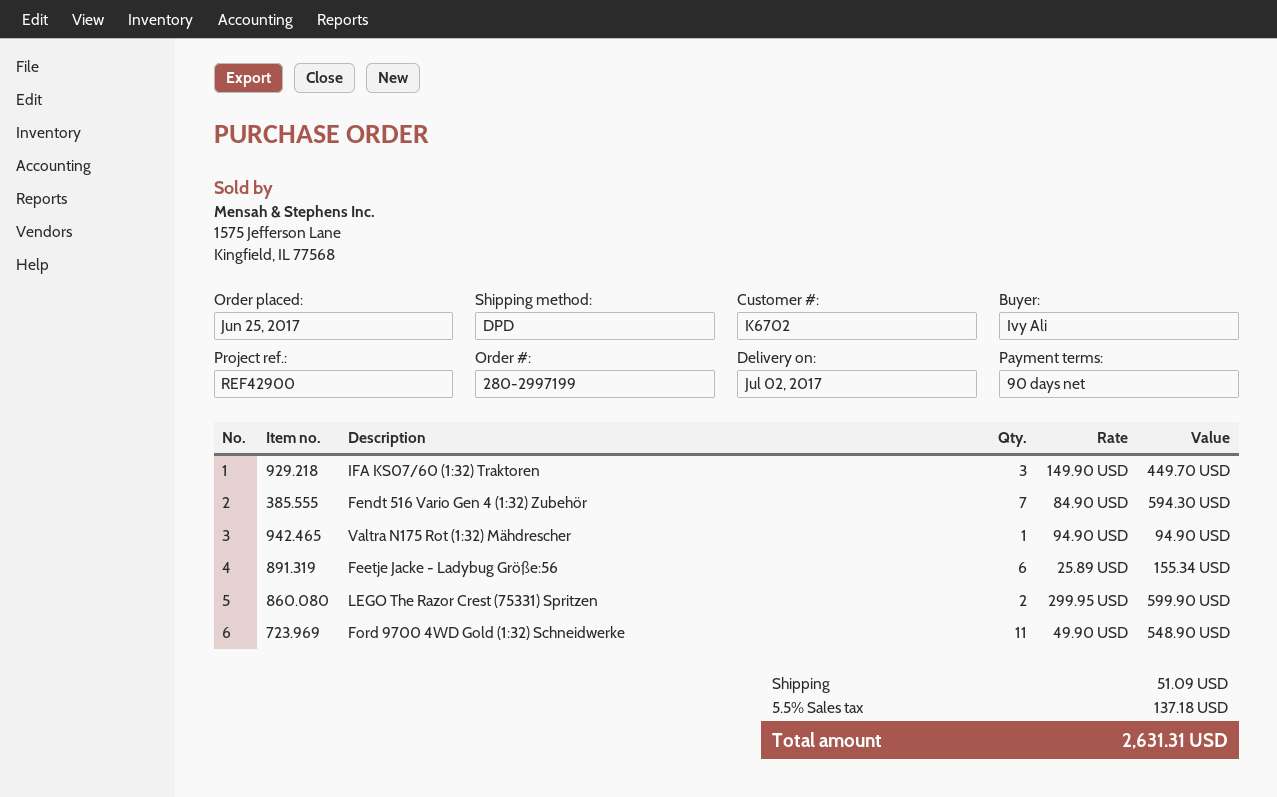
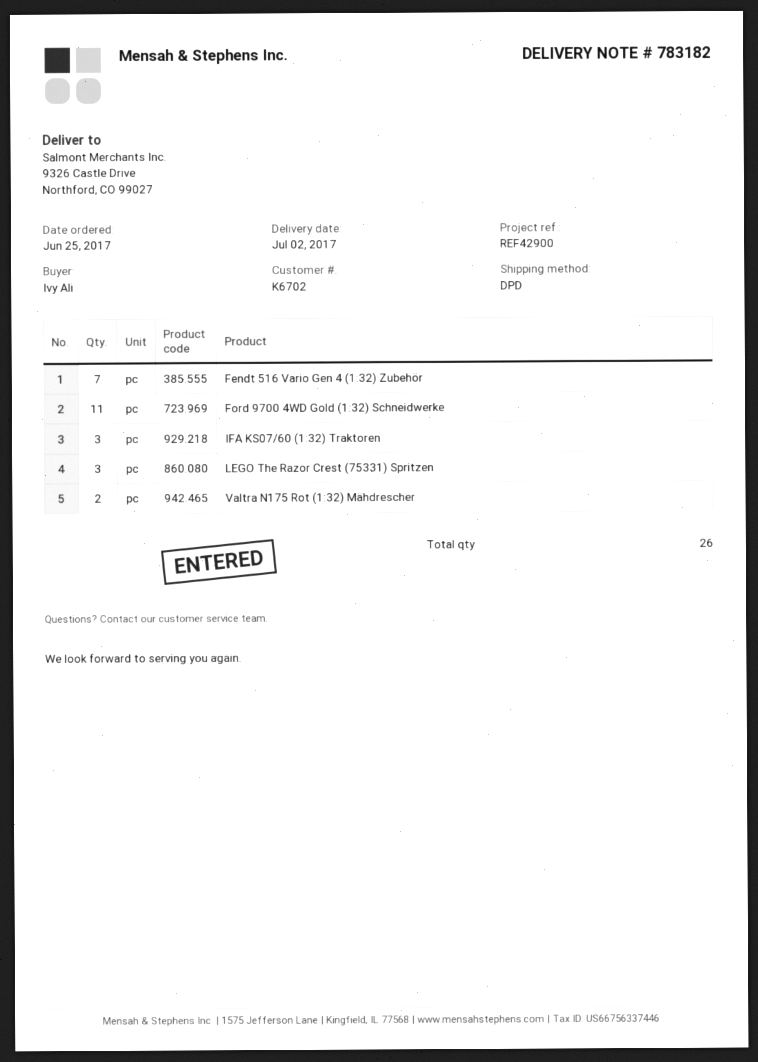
Valtra N175 Rot (1:32) Mähdrescher: 1 -> 2
Feetje Jacke - Ladybug Größe:56: 6 -> none
LEGO The Razor Crest (75331) Spritzen: 2 -> 3

